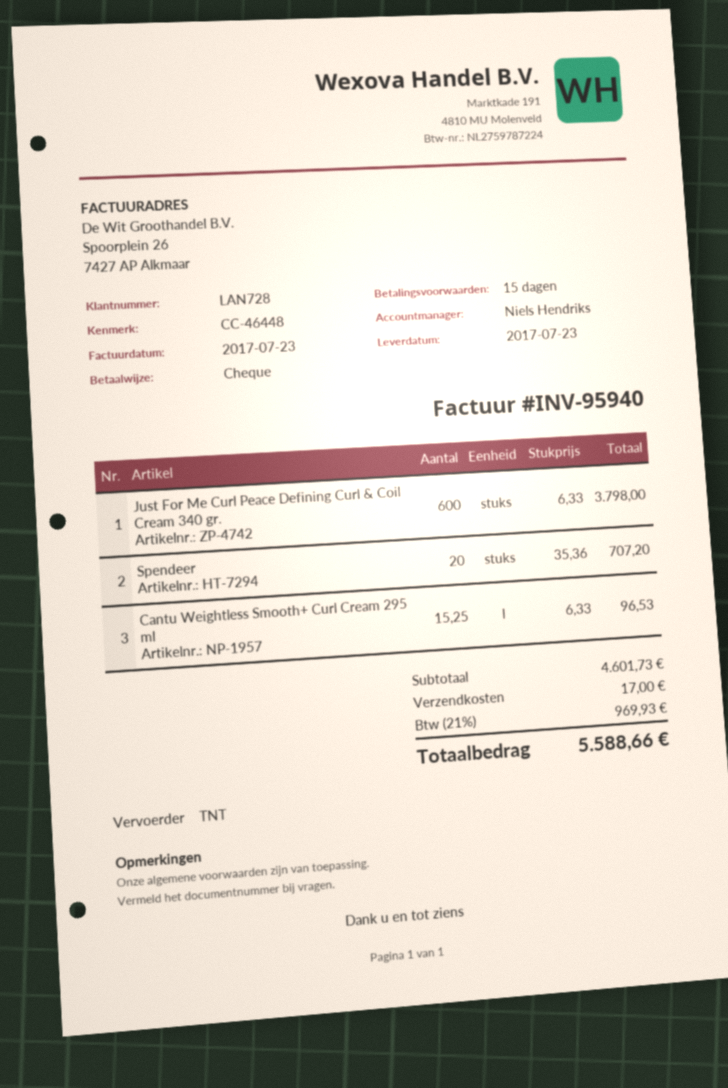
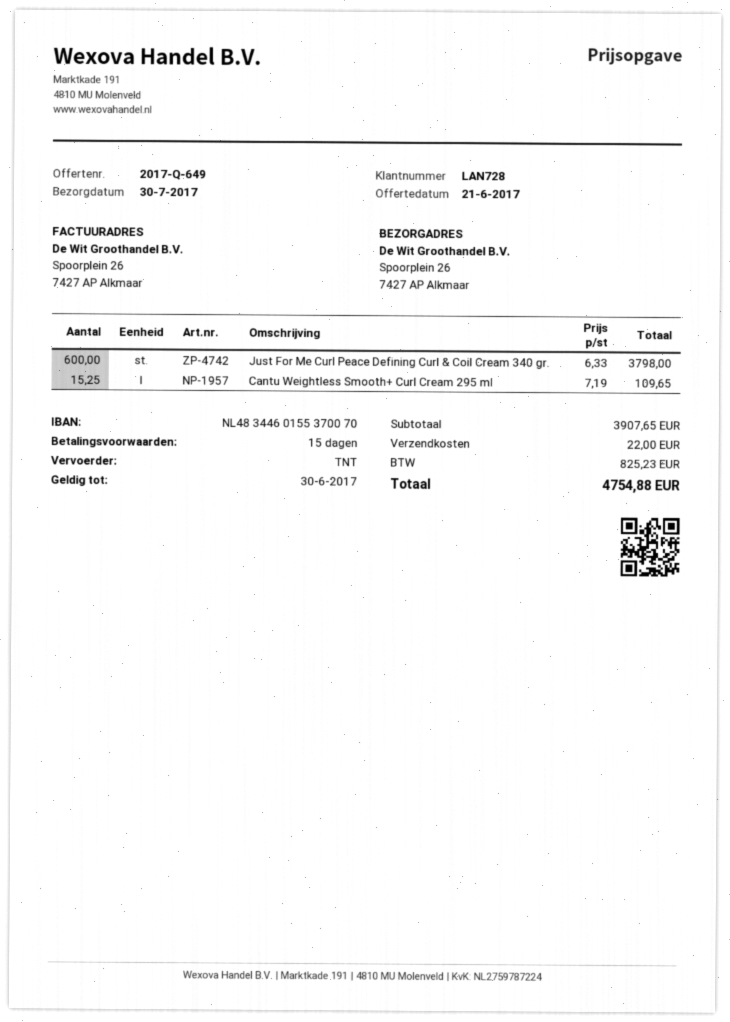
delivery date: 2017-07-23 -> 2017-07-30
Spendeer: 20 x 35.36 = 707.20 -> none
Cantu Weightless Smooth+ Curl Cream 295 ml: 15.25 x 6.33 = 96.53 -> 15.25 x 7.19 = 109.65
subtotal: 4601.73 -> 3907.65
shipping: 17.00 -> 22.00
tax: 969.93 -> 825.23
total: 5588.66 -> 4754.88

